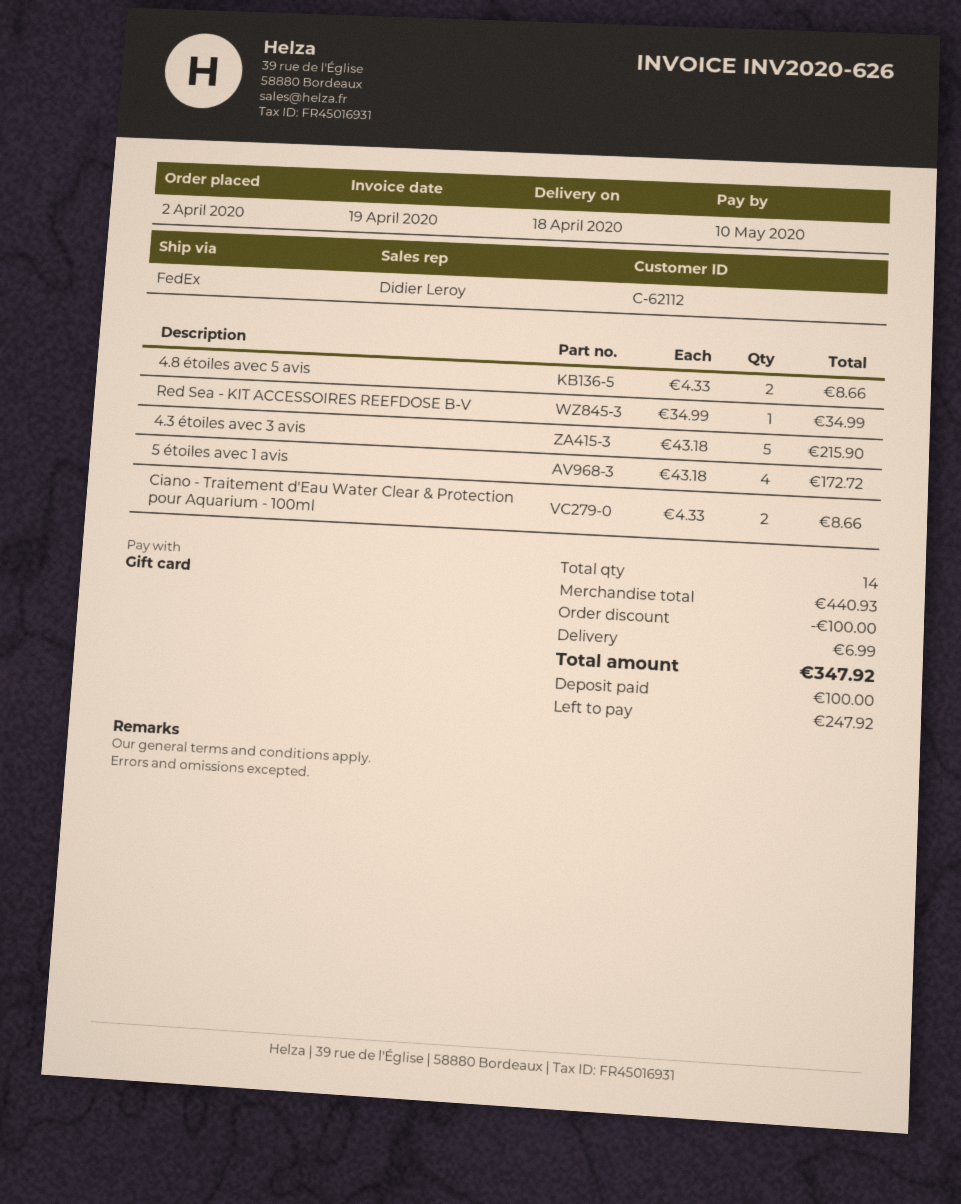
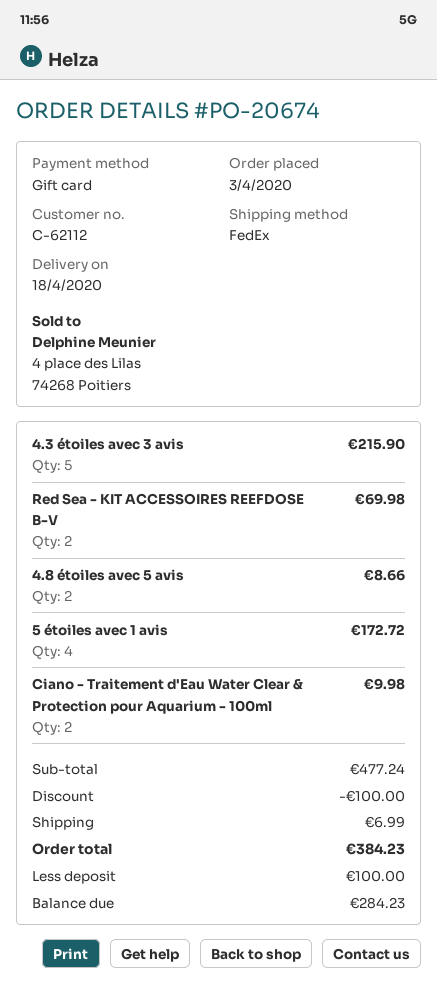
order date: 2020-04-02 -> 2020-04-03
Red Sea - KIT ACCESSOIRES REEFDOSE B-V: 1 for 34.99 -> 2 for 69.98
Ciano - Traitement d'Eau Water Clear & Protection pour Aquarium - 100ml: 2 for 8.66 -> 2 for 9.98
subtotal: 440.93 -> 477.24
total: 347.92 -> 384.23
balance: 247.92 -> 284.23

